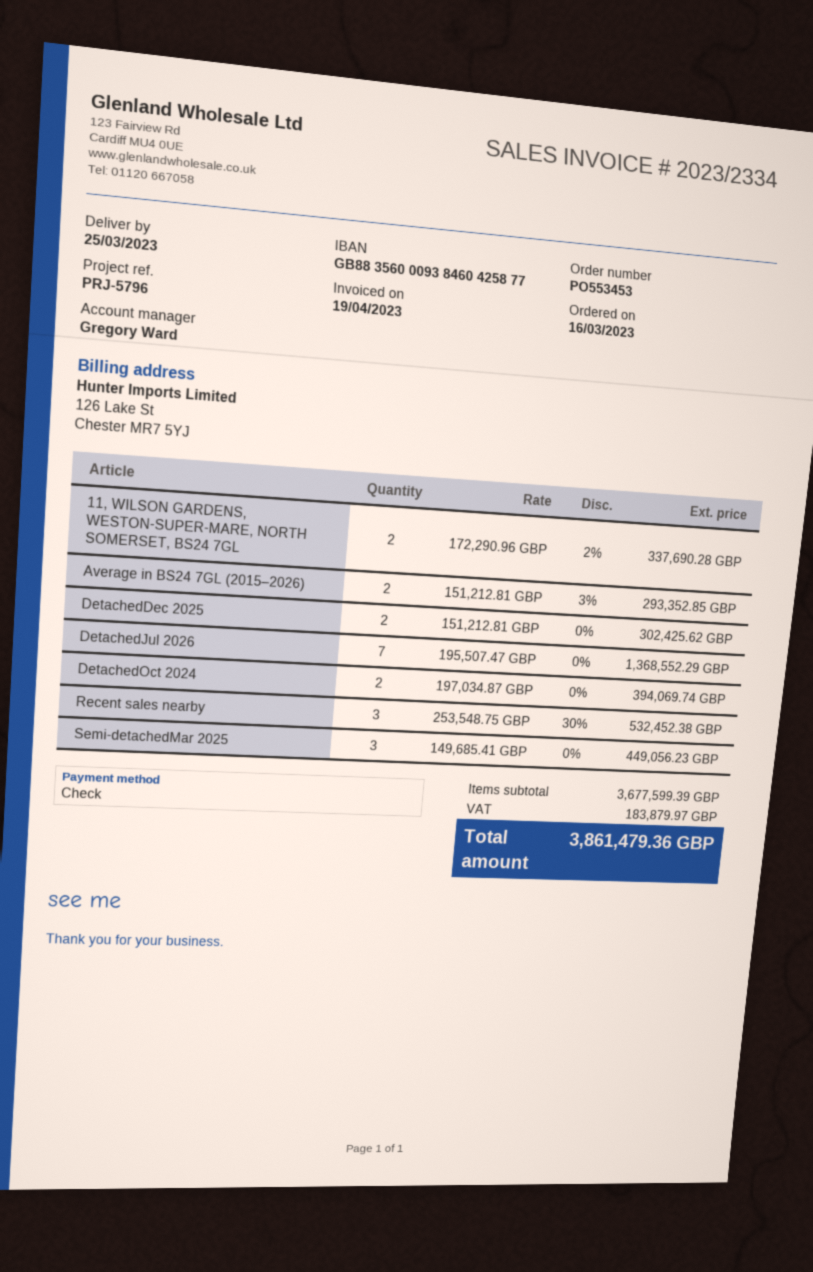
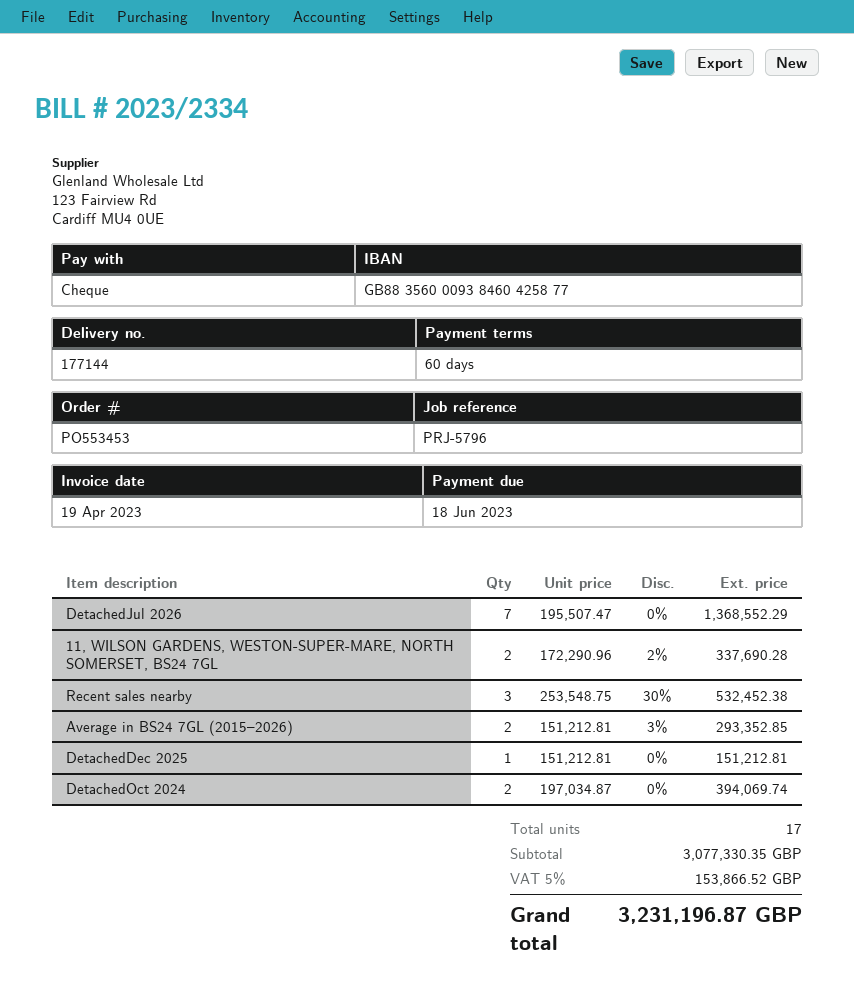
DetachedDec 2025: 2 x 151212.81 = 302425.62 -> 1 x 151212.81 = 151212.81
Semi-detachedMar 2025: 3 x 149685.41 = 449056.23 -> none
subtotal: 3677599.39 -> 3077330.35
tax: 183879.97 -> 153866.52
total: 3861479.36 -> 3231196.87

